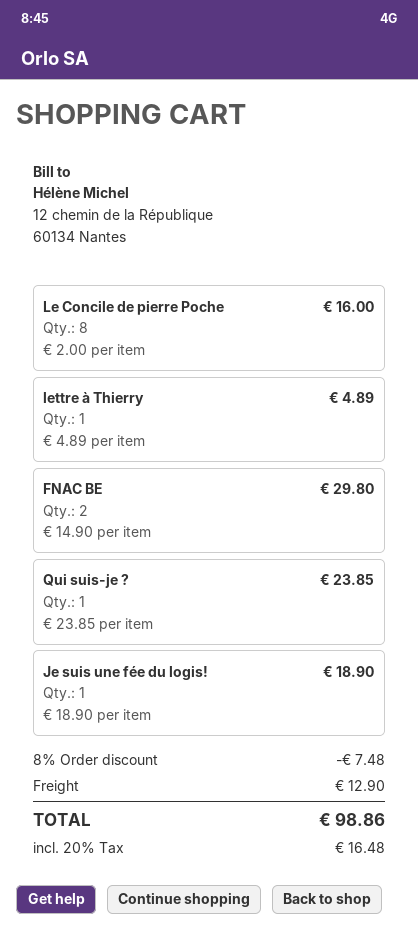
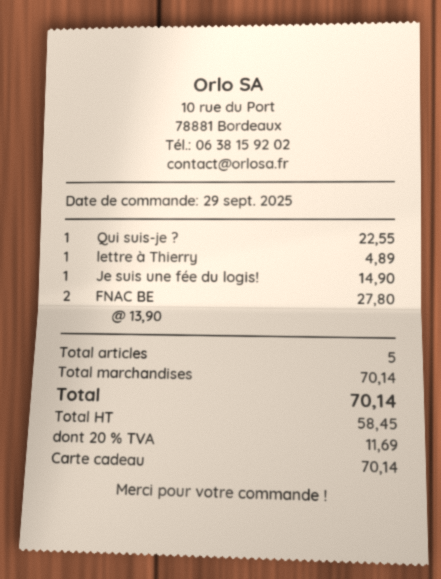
Le Concile de pierre Poche: 8 x 2.00 = 16.00 -> none
FNAC BE: 2 x 14.90 = 29.80 -> 2 x 13.90 = 27.80
Qui suis-je ?: 1 x 23.85 = 23.85 -> 1 x 22.55 = 22.55
Je suis une fée du logis!: 1 x 18.90 = 18.90 -> 1 x 14.90 = 14.90
discount: 8% = 7.48 -> none
shipping: 12.90 -> none
tax: 20% = 16.48 -> 20% = 11.69
total: 98.86 -> 70.14

